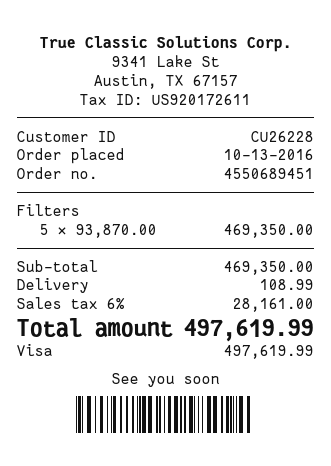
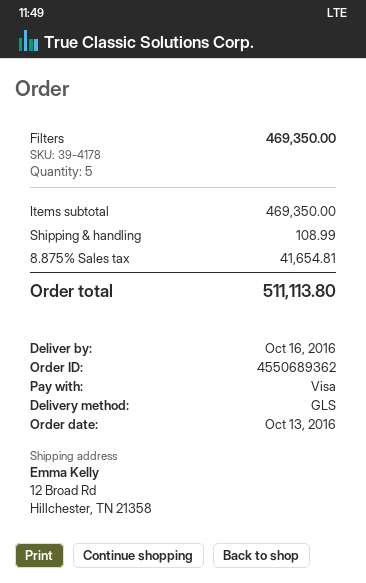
order number: 4550689451 -> 4550689362
tax: 6% = 28161.00 -> 8.875% = 41654.81
total: 497619.99 -> 511113.80

